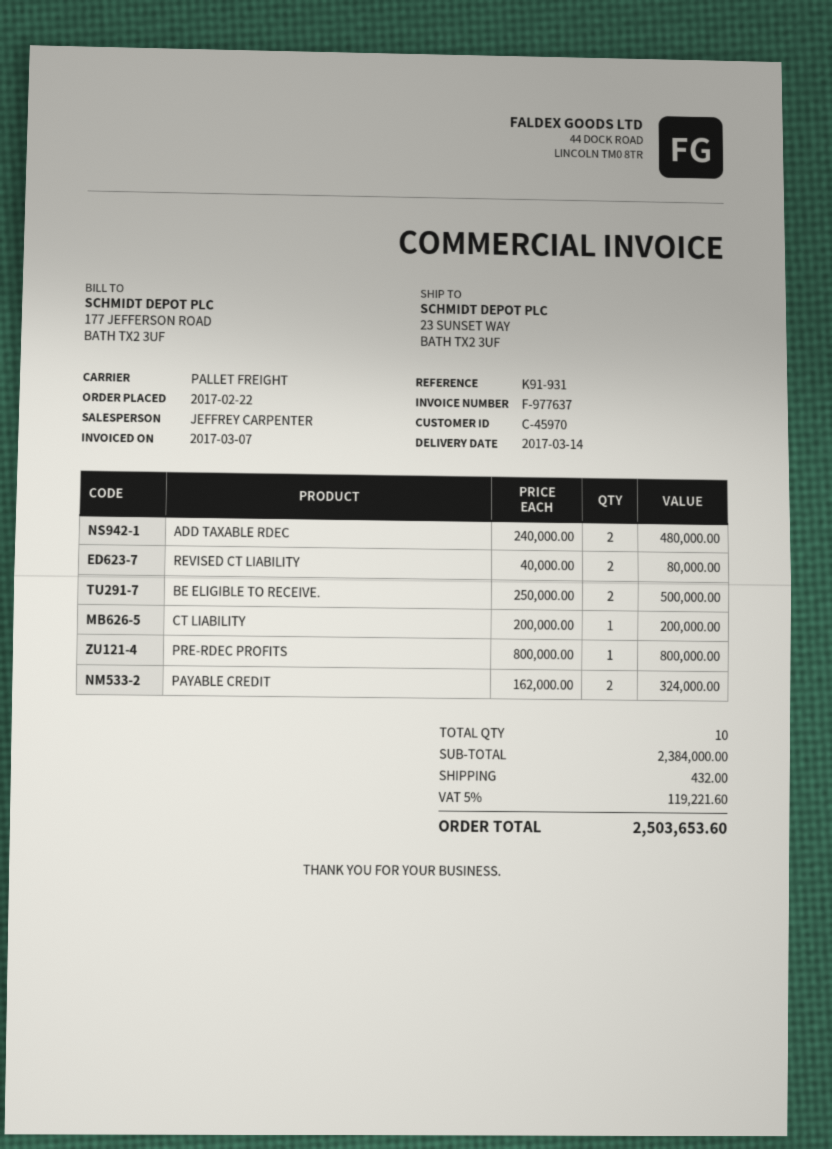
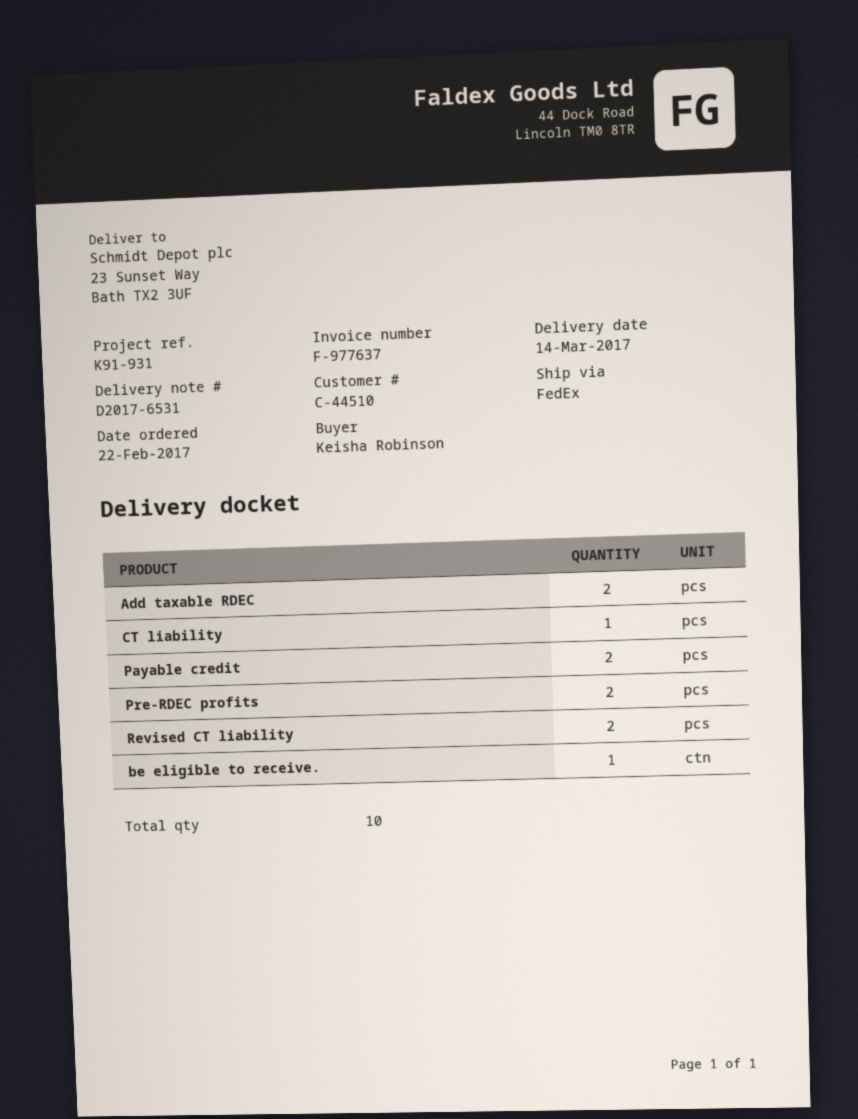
customer number: C-45970 -> C-44510
shipping method: pallet freight -> FedEx
BE ELIGIBLE TO RECEIVE.: 2 -> 1
PRE-RDEC PROFITS: 1 -> 2

